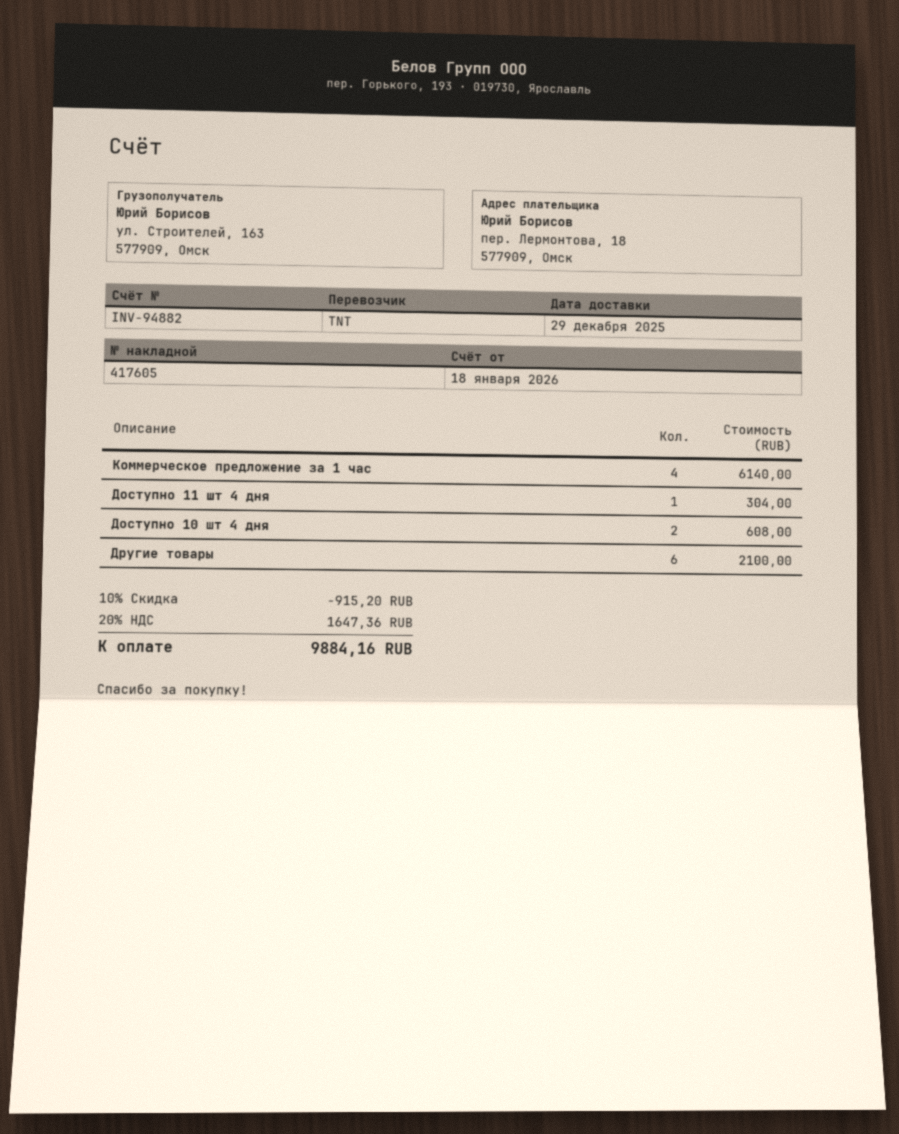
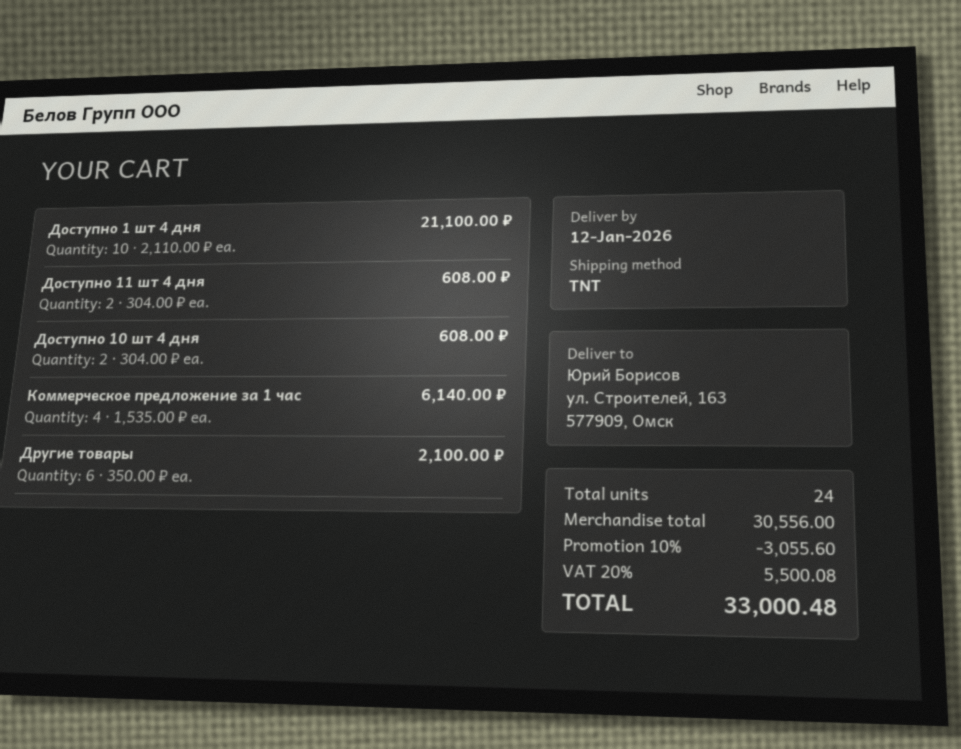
delivery date: 2025-12-29 -> 2026-01-12
Доступно 11 шт 4 дня: 1 for 304.00 -> 2 for 608.00
Доступно 1 шт 4 дня: none -> 10 for 21100.00
discount: 10% = 915.20 -> 10% = 3055.60
tax: 20% = 1647.36 -> 20% = 5500.08
total: 9884.16 -> 33000.48

